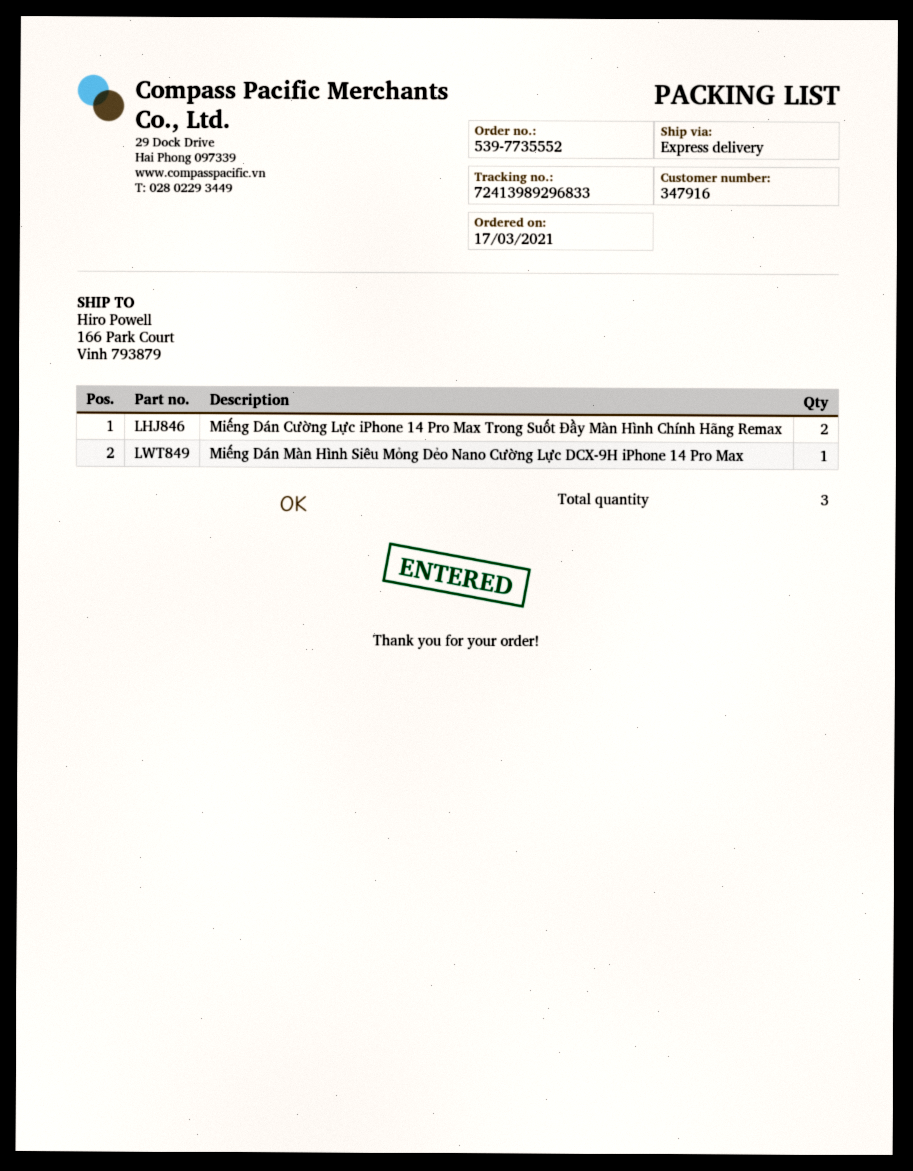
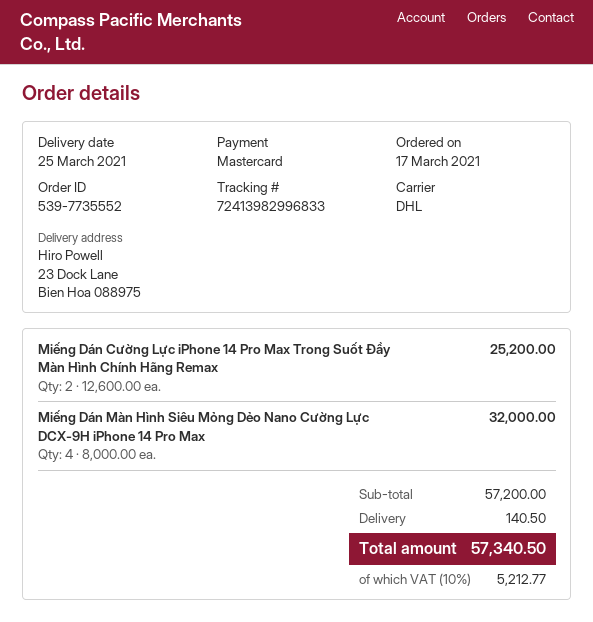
shipping method: express -> DHL
tracking number: 72413989296833 -> 72413982996833
ship to: 166 Park Court, Vinh 793879 -> 23 Dock Lane, Bien Hoa 088975
Miếng Dán Màn Hình Siêu Mỏng Dẻo Nano Cường Lực DCX-9H iPhone 14 Pro Max: 1 -> 4

